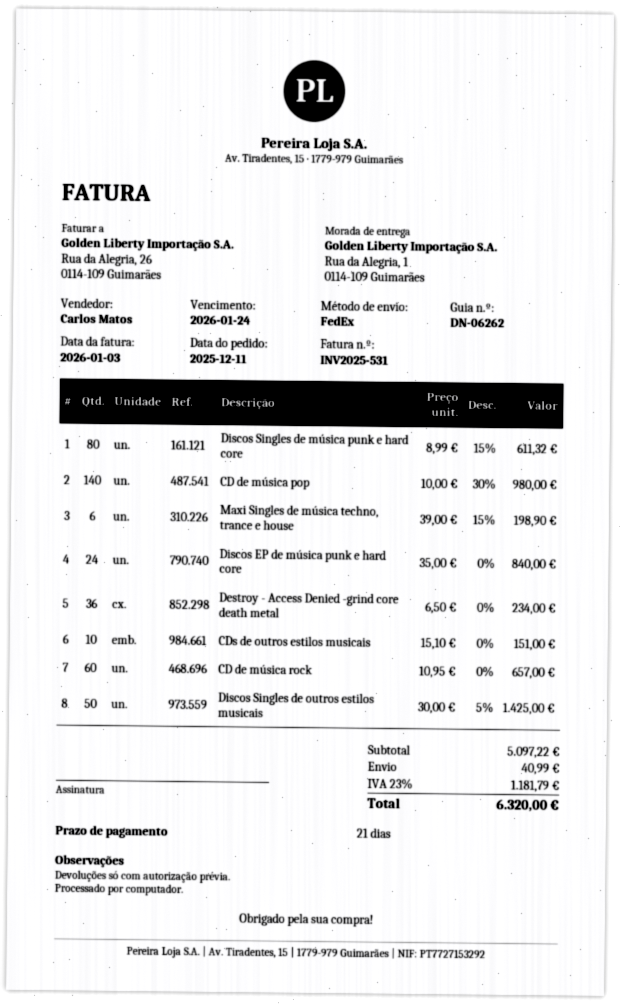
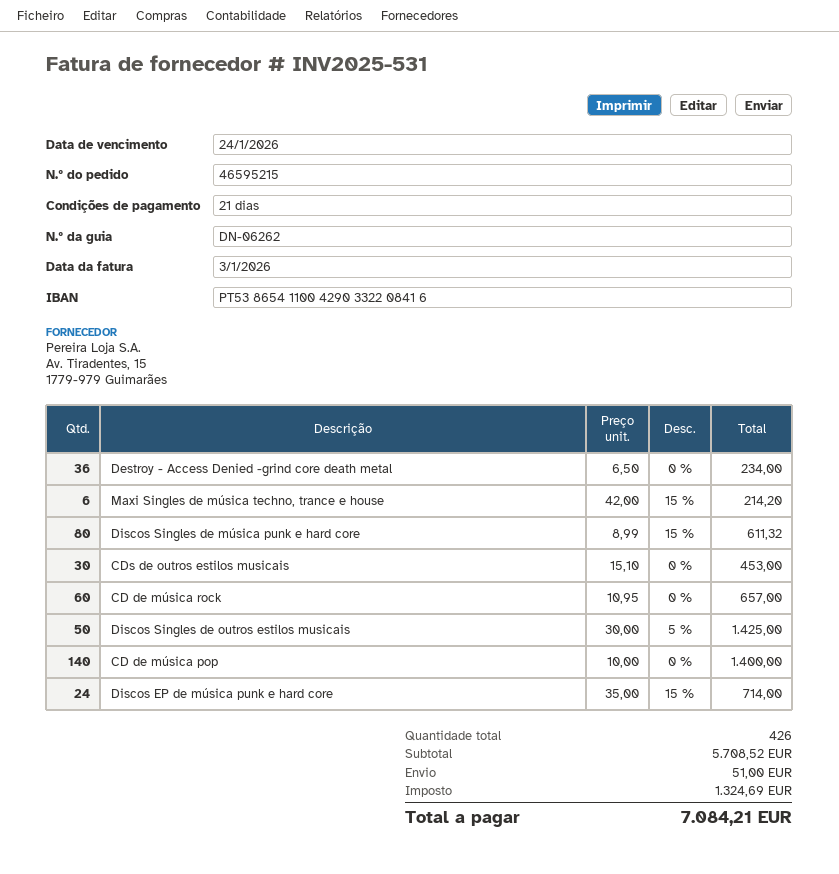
CD de música pop: 140 x 10.00 - 30% = 980.00 -> 140 x 10.00 = 1400.00
Maxi Singles de música techno, trance e house: 6 x 39.00 - 15% = 198.90 -> 6 x 42.00 - 15% = 214.20
Discos EP de música punk e hard core: 24 x 35.00 = 840.00 -> 24 x 35.00 - 15% = 714.00
CDs de outros estilos musicais: 10 x 15.10 = 151.00 -> 30 x 15.10 = 453.00
subtotal: 5097.22 -> 5708.52
shipping: 40.99 -> 51.00
tax: 1181.79 -> 1324.69
total: 6320.00 -> 7084.21

